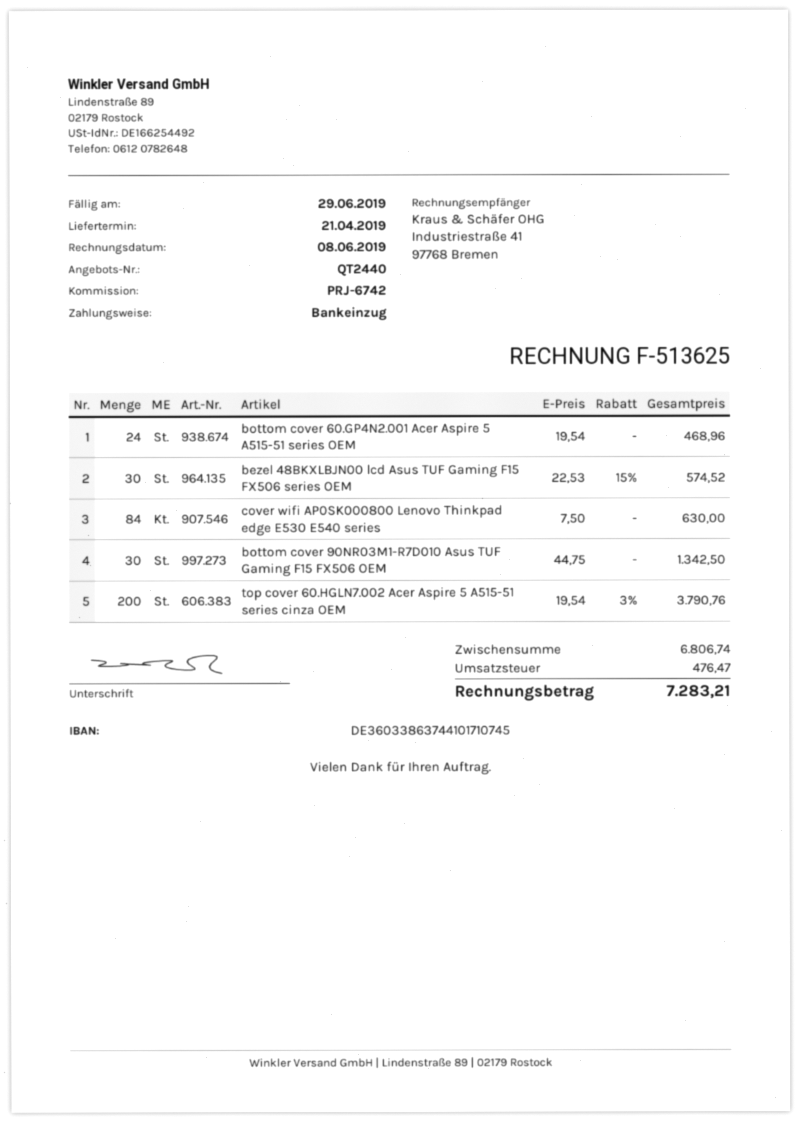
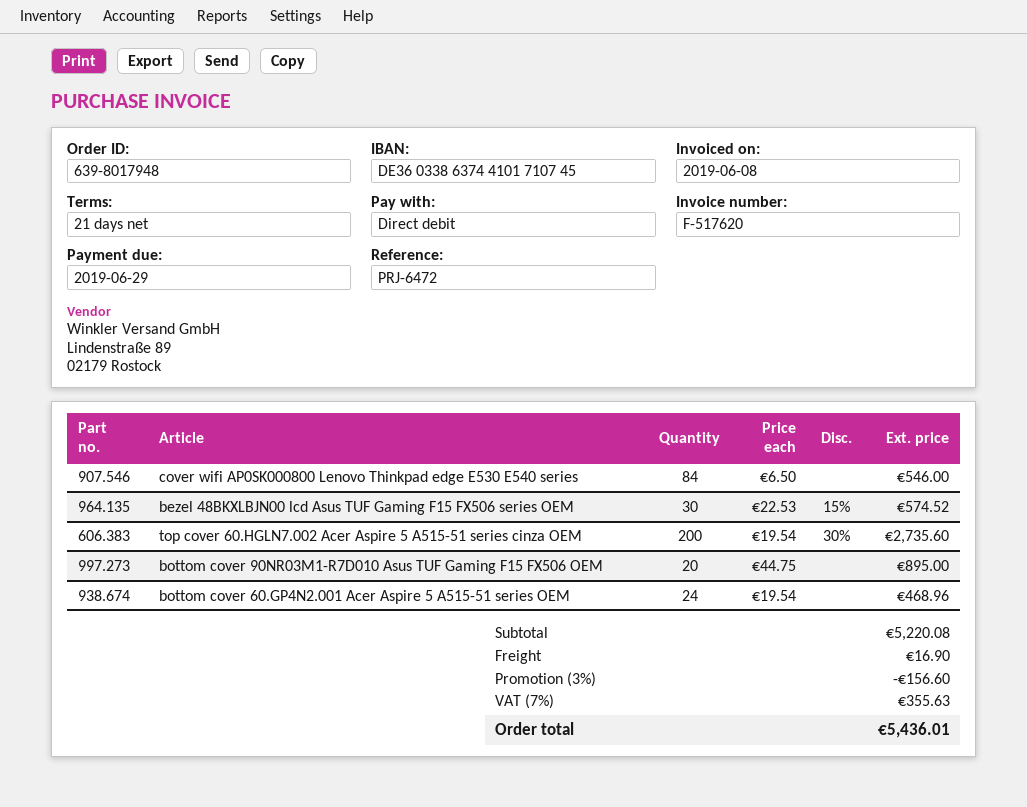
invoice number: F-513625 -> F-517620
reference: PRJ-6742 -> PRJ-6472
cover wifi AP0SK000800 Lenovo Thinkpad edge E530 E540 series: 84 x 7.50 = 630.00 -> 84 x 6.50 = 546.00
bottom cover 90NR03M1-R7D010 Asus TUF Gaming F15 FX506 OEM: 30 x 44.75 = 1342.50 -> 20 x 44.75 = 895.00
top cover 60.HGLN7.002 Acer Aspire 5 A515-51 series cinza OEM: 200 x 19.54 - 3% = 3790.76 -> 200 x 19.54 - 30% = 2735.60
subtotal: 6806.74 -> 5220.08
discount: none -> 3% = 156.60
shipping: none -> 16.90
tax: 476.47 -> 355.63
total: 7283.21 -> 5436.01

